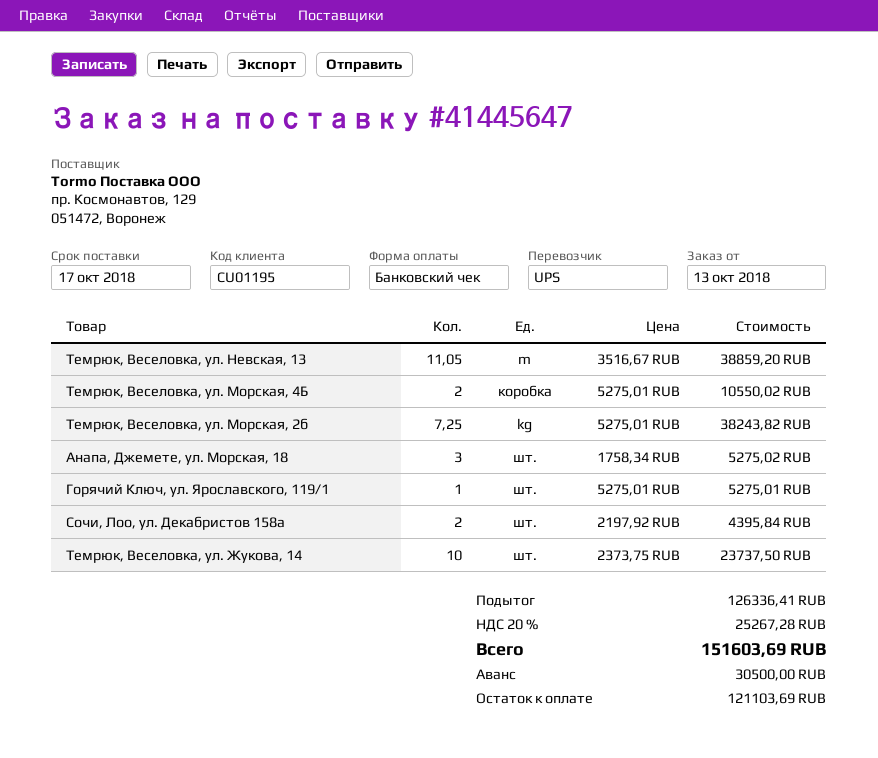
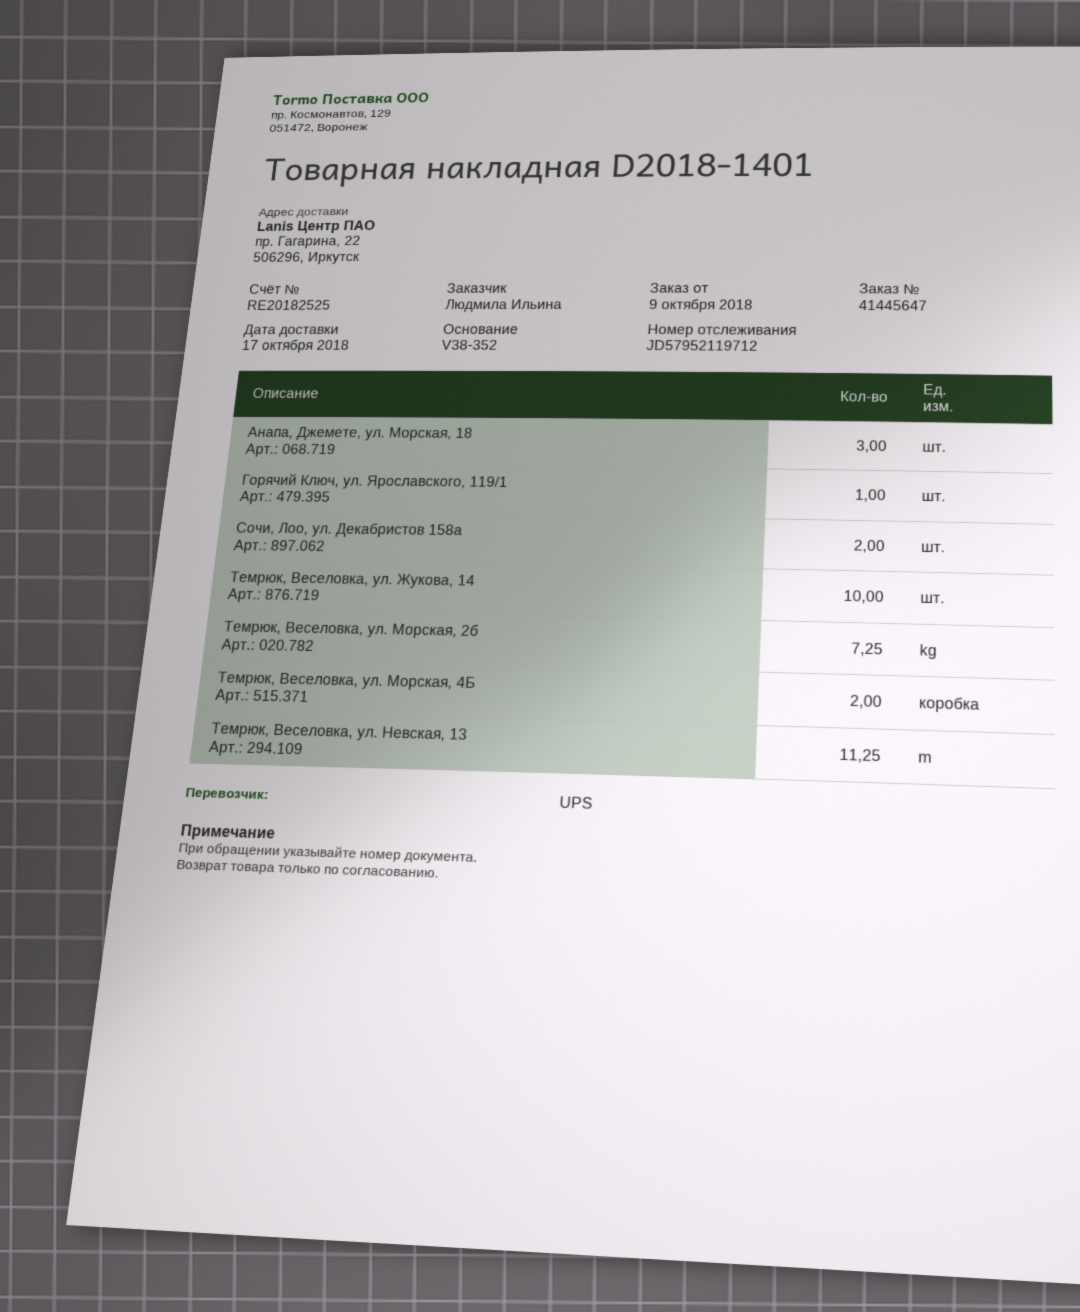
order date: 2018-10-13 -> 2018-10-09
Темрюк, Веселовка, ул. Невская, 13: 11.05 -> 11.25

